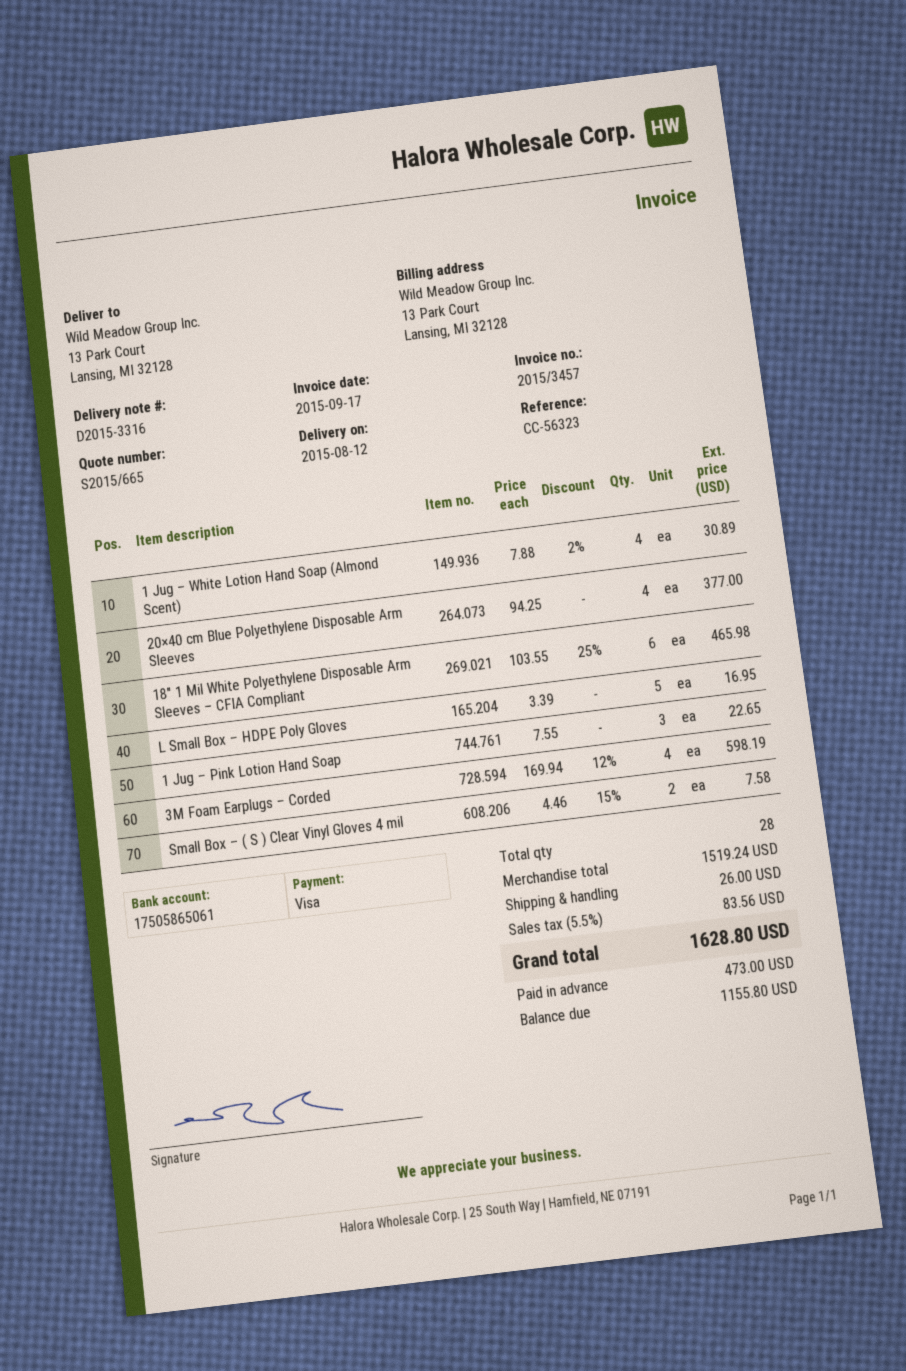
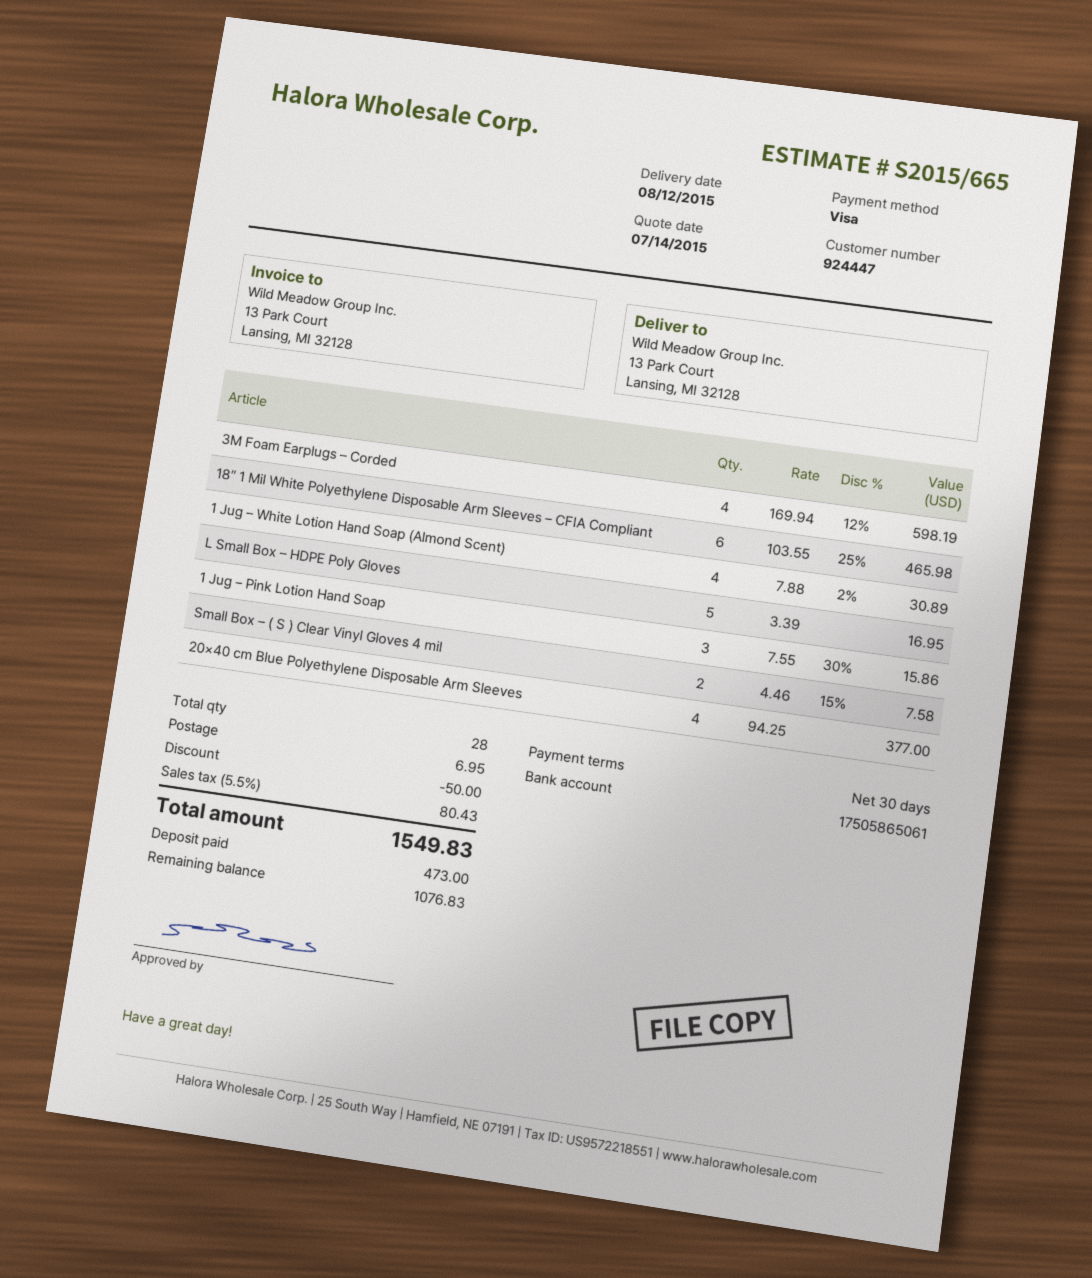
1 Jug – Pink Lotion Hand Soap: 3 x 7.55 = 22.65 -> 3 x 7.55 - 30% = 15.86
discount: none -> 50.00
shipping: 26.00 -> 6.95
tax: 5.5% = 83.56 -> 5.5% = 80.43
total: 1628.80 -> 1549.83
balance: 1155.80 -> 1076.83

